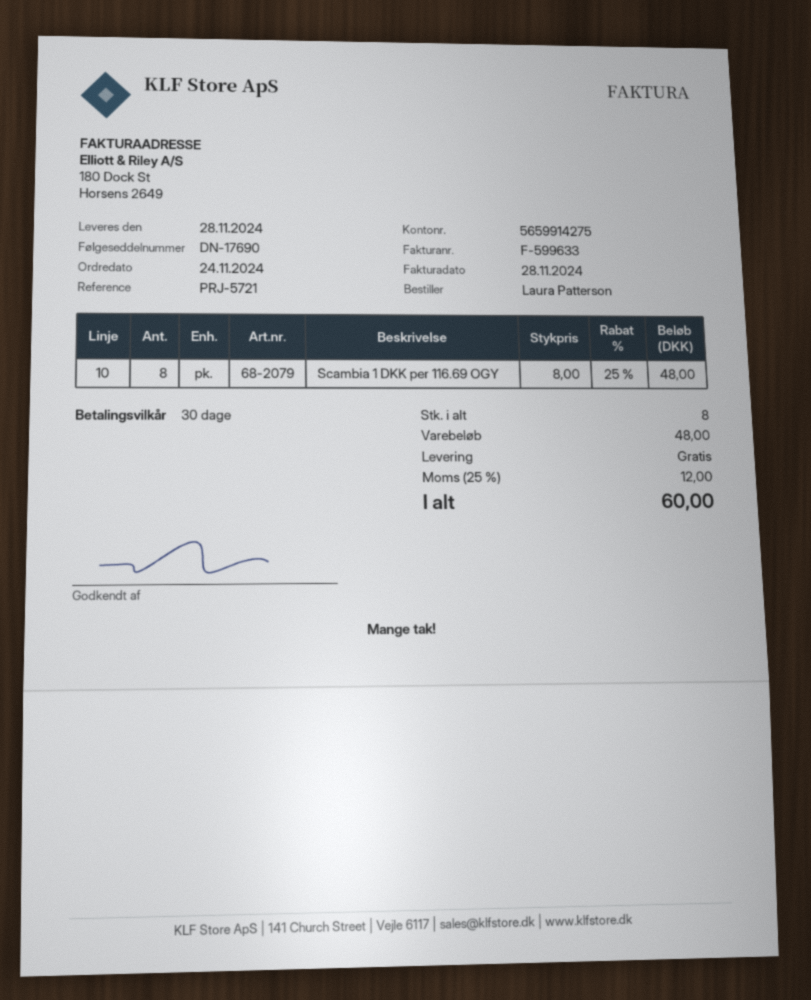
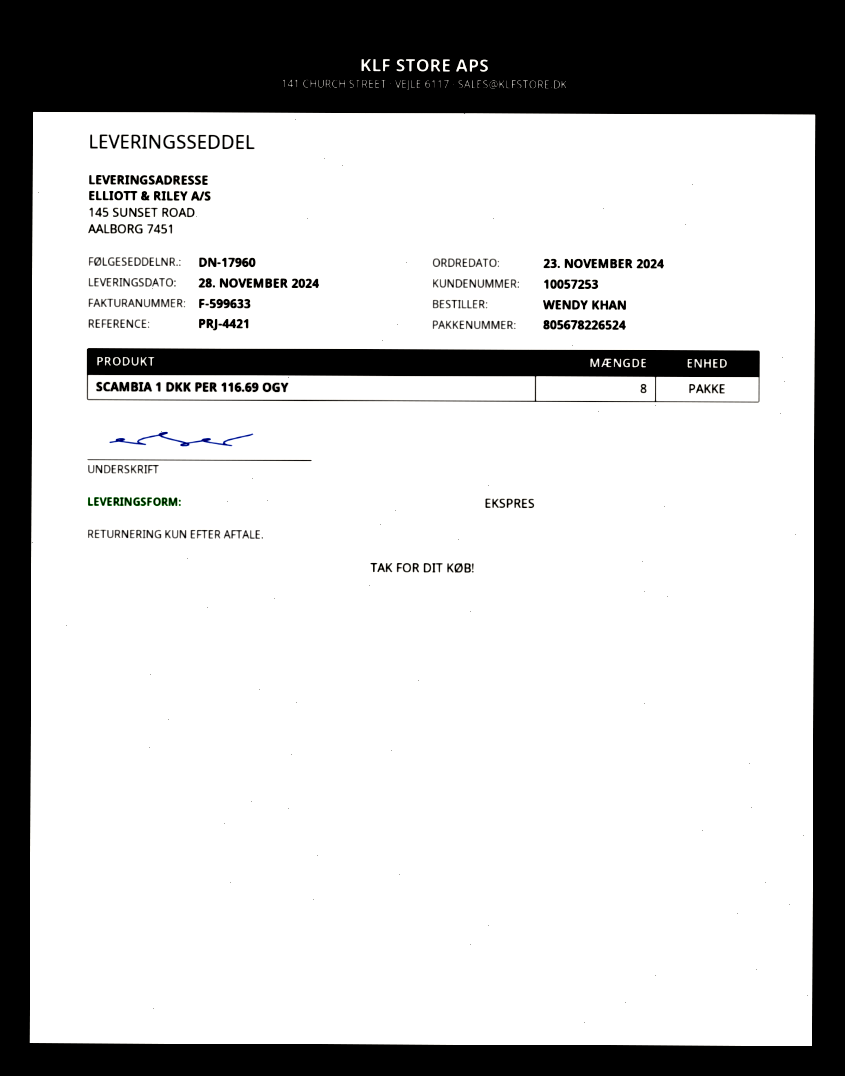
order date: 2024-11-24 -> 2024-11-23
delivery note number: DN-17690 -> DN-17960
reference: PRJ-5721 -> PRJ-4421
ordered by: Laura Patterson -> WENDY KHAN

